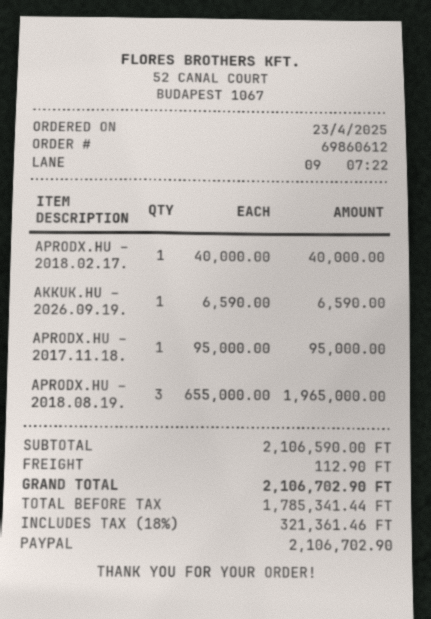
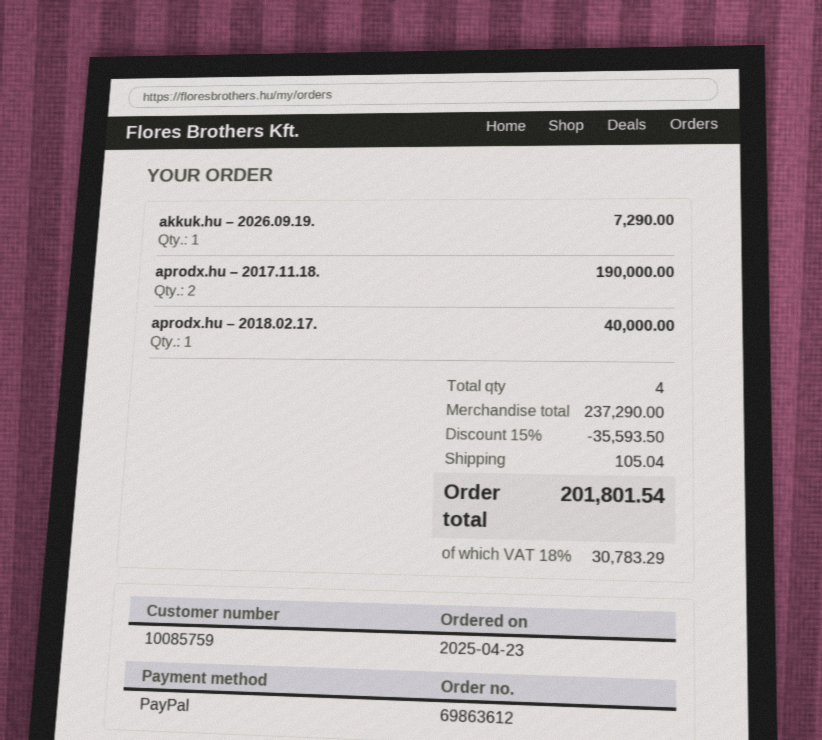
order number: 69860612 -> 69863612
AKKUK.HU – 2026.09.19.: 1 for 6590.00 -> 1 for 7290.00
APRODX.HU – 2017.11.18.: 1 for 95000.00 -> 2 for 190000.00
APRODX.HU – 2018.08.19.: 3 for 1965000.00 -> none
subtotal: 2106590.00 -> 237290.00
discount: none -> 15% = 35593.50
shipping: 112.90 -> 105.04
tax: 18% = 321361.46 -> 18% = 30783.29
total: 2106702.90 -> 201801.54

